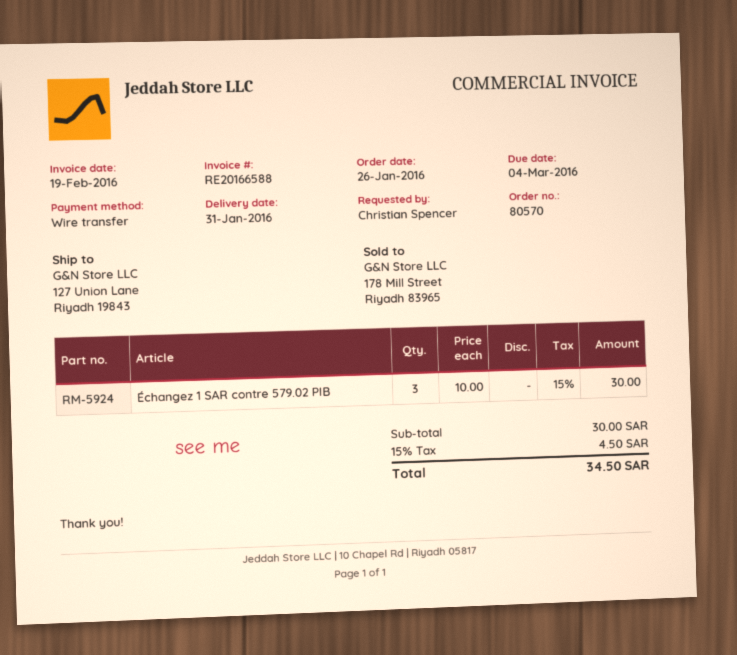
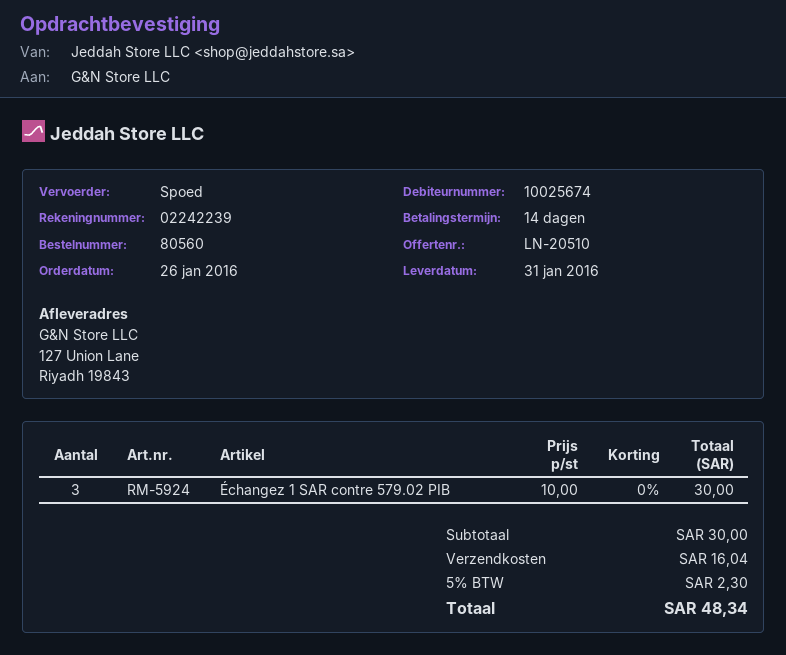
order number: 80570 -> 80560
shipping: none -> 16.04
tax: 15% = 4.50 -> 5% = 2.30
total: 34.50 -> 48.34

